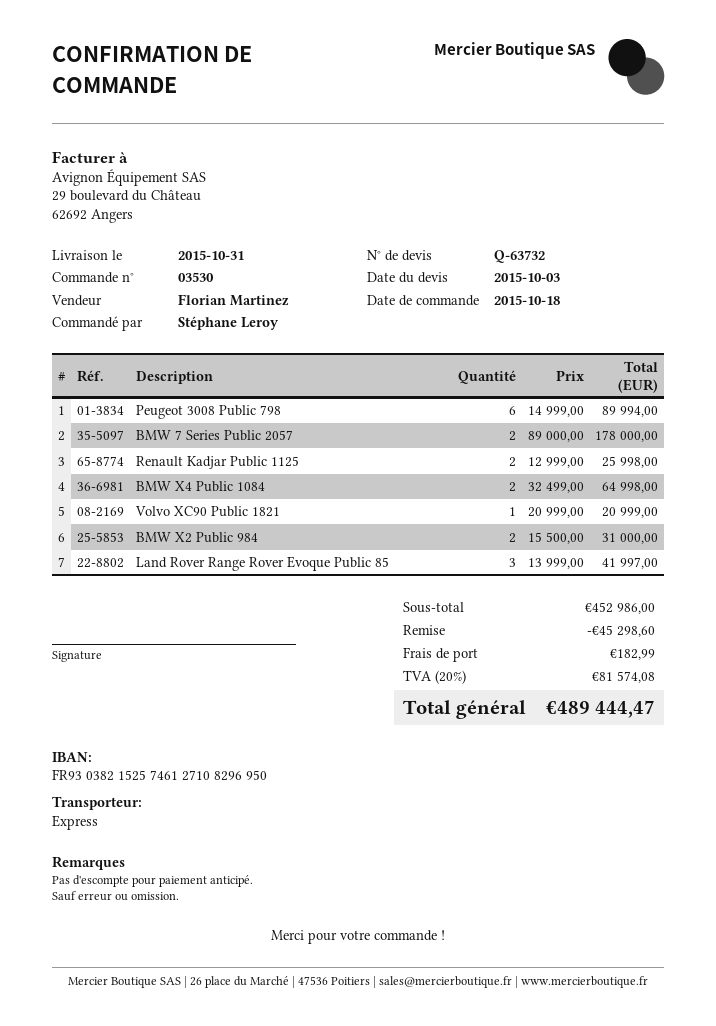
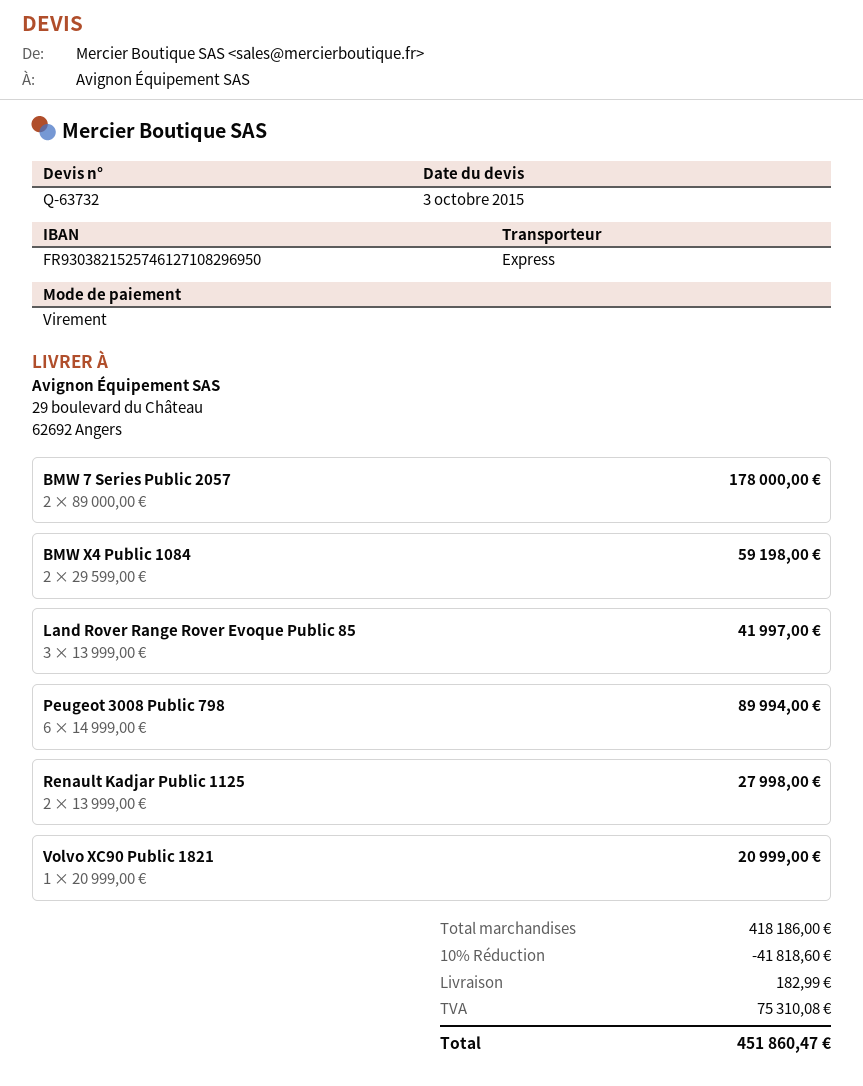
Renault Kadjar Public 1125: 2 x 12999.00 = 25998.00 -> 2 x 13999.00 = 27998.00
BMW X4 Public 1084: 2 x 32499.00 = 64998.00 -> 2 x 29599.00 = 59198.00
BMW X2 Public 984: 2 x 15500.00 = 31000.00 -> none
subtotal: 452986.00 -> 418186.00
discount: 45298.60 -> 41818.60
tax: 81574.08 -> 75310.08
total: 489444.47 -> 451860.47

